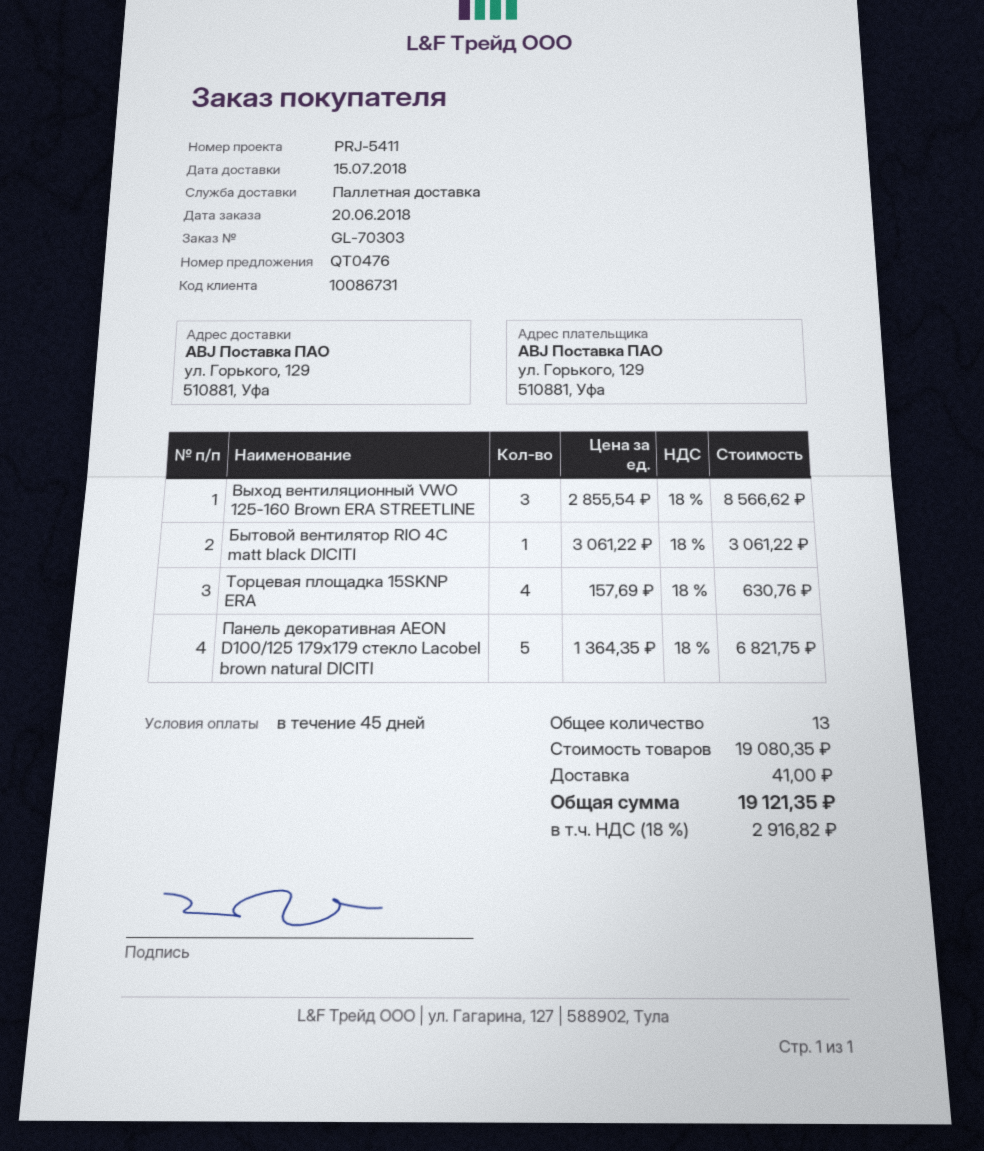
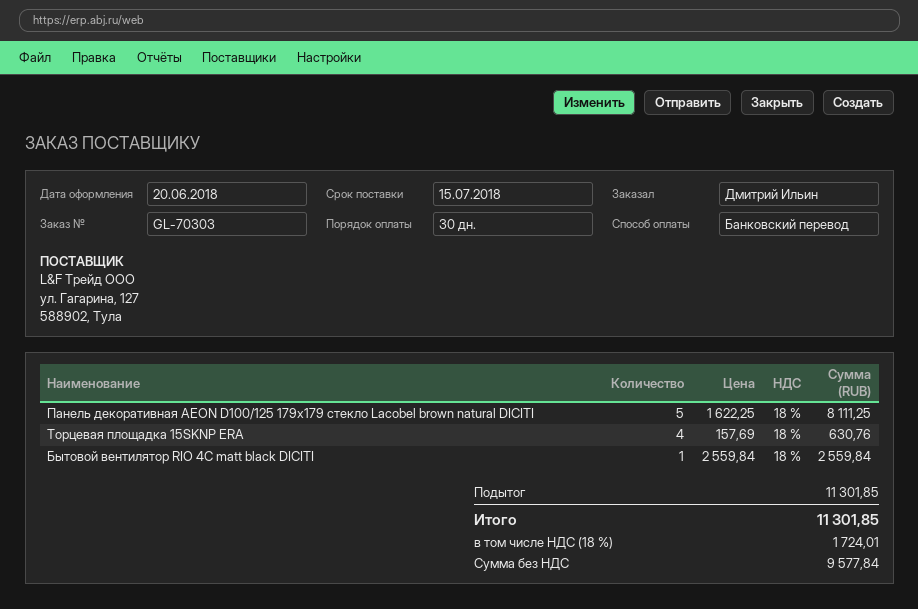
payment terms: 45 days -> 30 days
Выход вентиляционный VWO 125-160 Brown ERA STREETLINE: 3 x 2855.54 = 8566.62 -> none
Бытовой вентилятор RIO 4C matt black DICITI: 1 x 3061.22 = 3061.22 -> 1 x 2559.84 = 2559.84
Панель декоративная AEON D100/125 179х179 стекло Lacobel brown natural DICITI: 5 x 1364.35 = 6821.75 -> 5 x 1622.25 = 8111.25
subtotal: 19080.35 -> 11301.85
shipping: 41.00 -> none
tax: 18% = 2916.82 -> 18% = 1724.01
total: 19121.35 -> 11301.85

